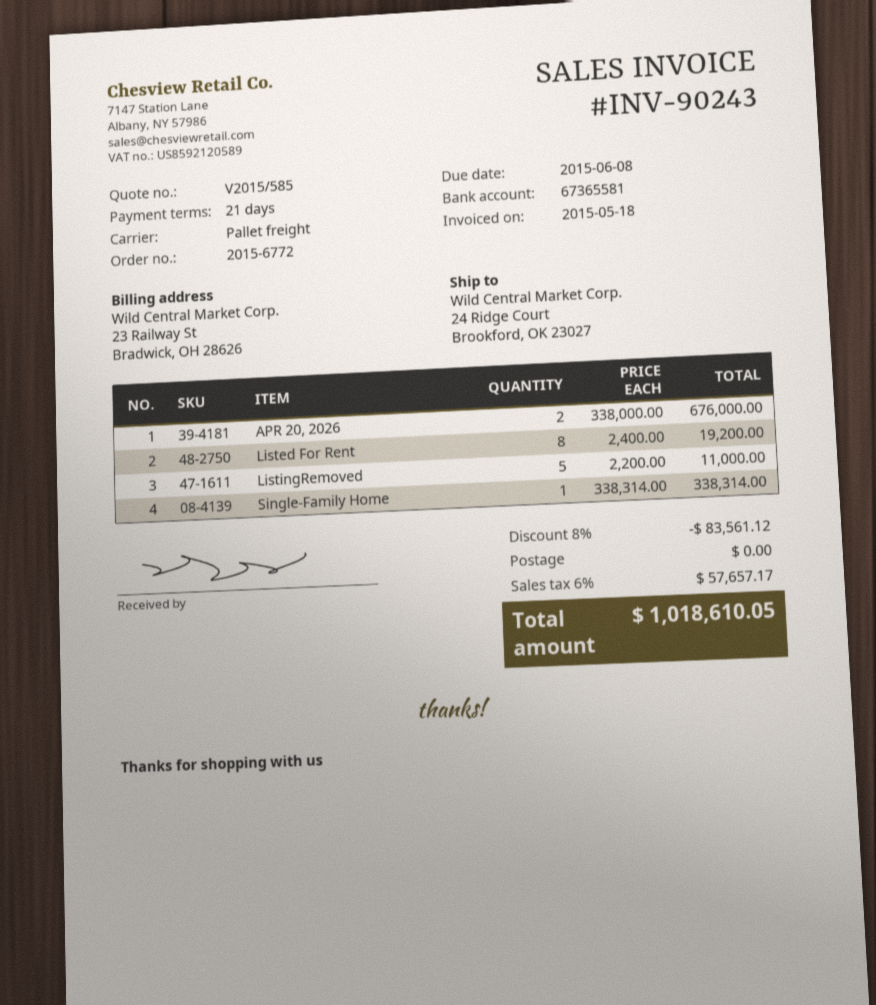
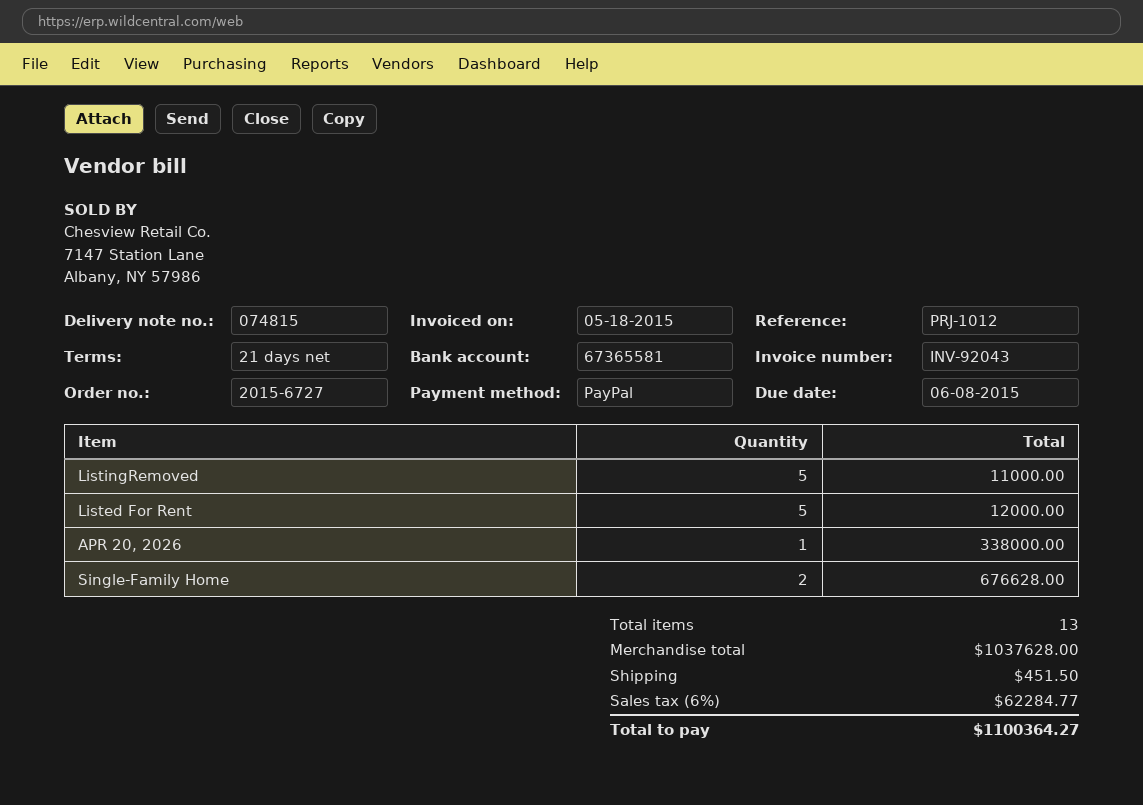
order number: 2015-6772 -> 2015-6727
invoice number: INV-90243 -> INV-92043
APR 20, 2026: 2 for 676000.00 -> 1 for 338000.00
Listed For Rent: 8 for 19200.00 -> 5 for 12000.00
Single-Family Home: 1 for 338314.00 -> 2 for 676628.00
discount: 8% = 83561.12 -> none
shipping: 0.00 -> 451.50
tax: 6% = 57657.17 -> 6% = 62284.77
total: 1018610.05 -> 1100364.27

